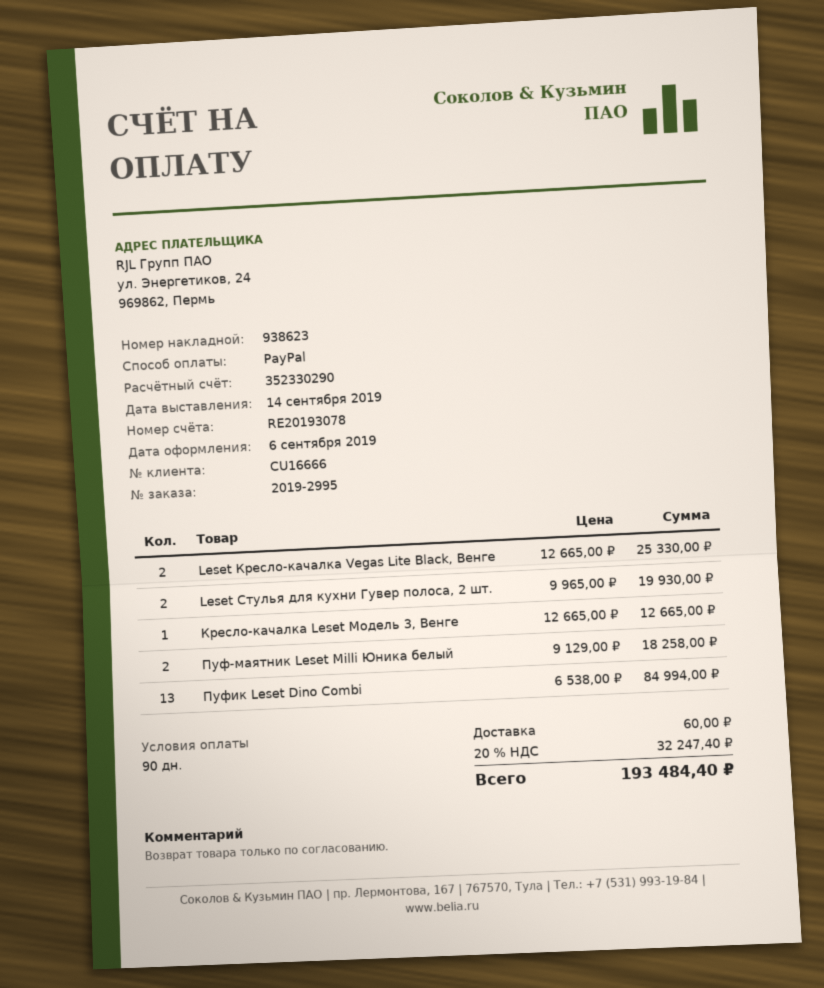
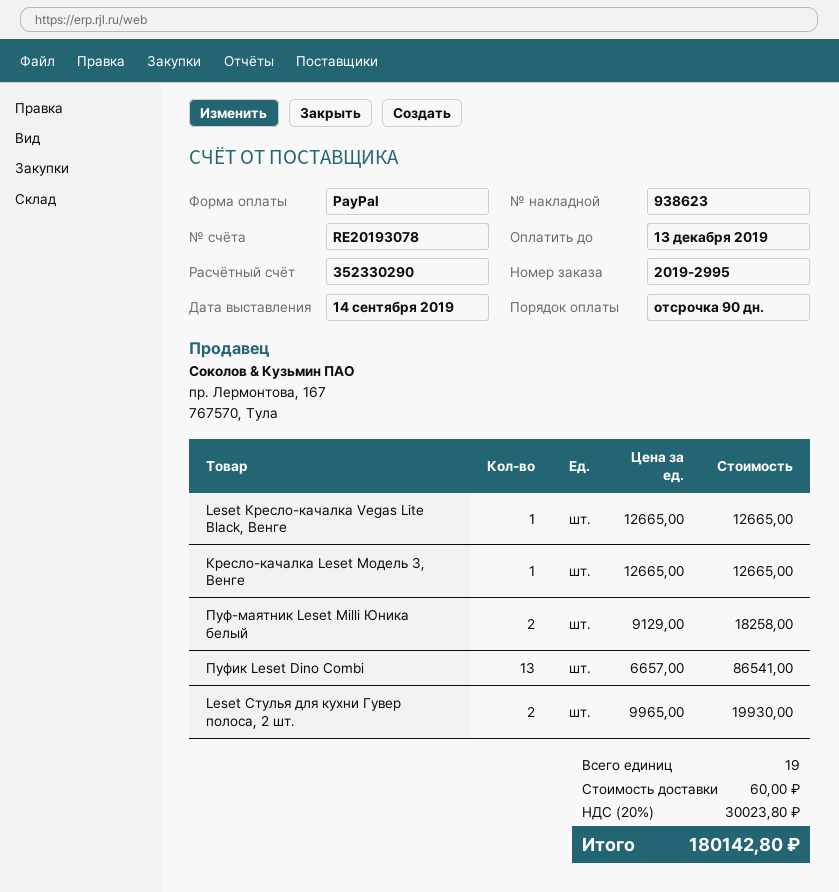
Leset Кресло-качалка Vegas Lite Black, Венге: 2 x 12665.00 = 25330.00 -> 1 x 12665.00 = 12665.00
Пуфик Leset Dino Combi: 13 x 6538.00 = 84994.00 -> 13 x 6657.00 = 86541.00
tax: 20% = 32247.40 -> 20% = 30023.80
total: 193484.40 -> 180142.80

